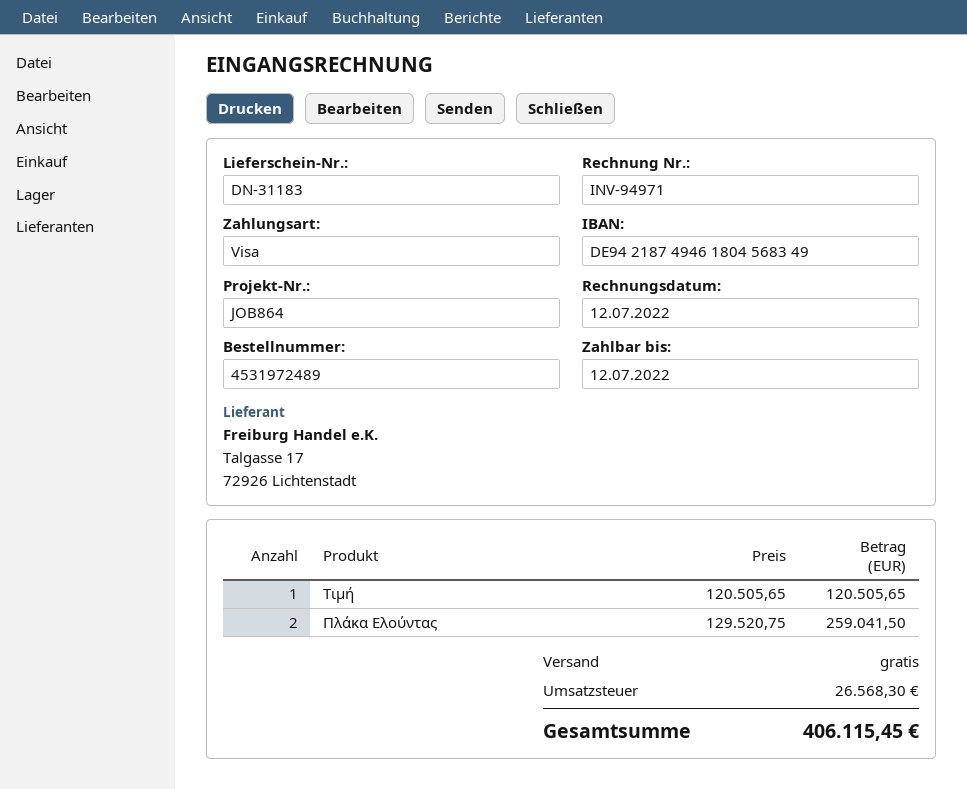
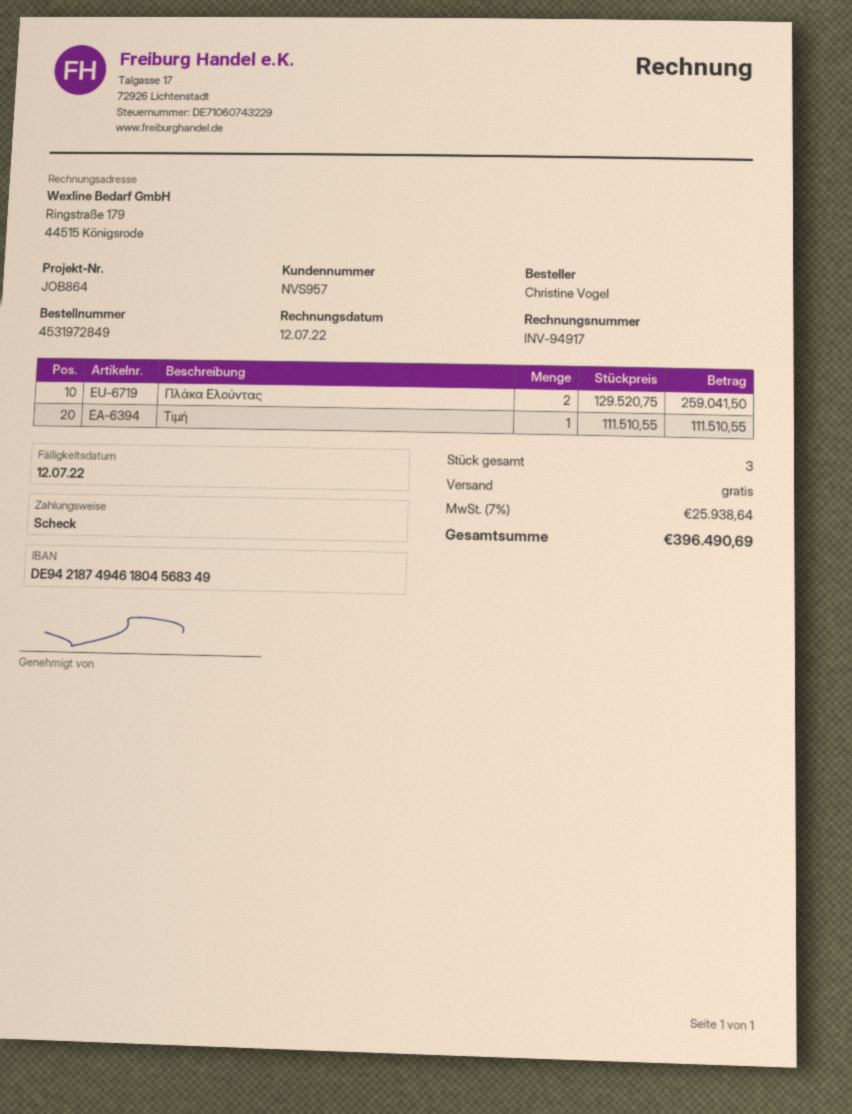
order number: 4531972489 -> 4531972849
invoice number: INV-94971 -> INV-94917
payment method: Visa -> cheque
Τιμή: 1 x 120505.65 = 120505.65 -> 1 x 111510.55 = 111510.55
tax: 26568.30 -> 25938.64
total: 406115.45 -> 396490.69

